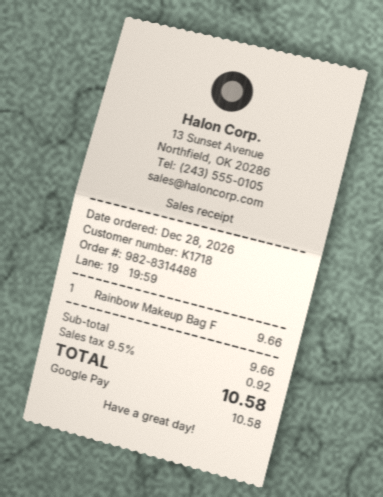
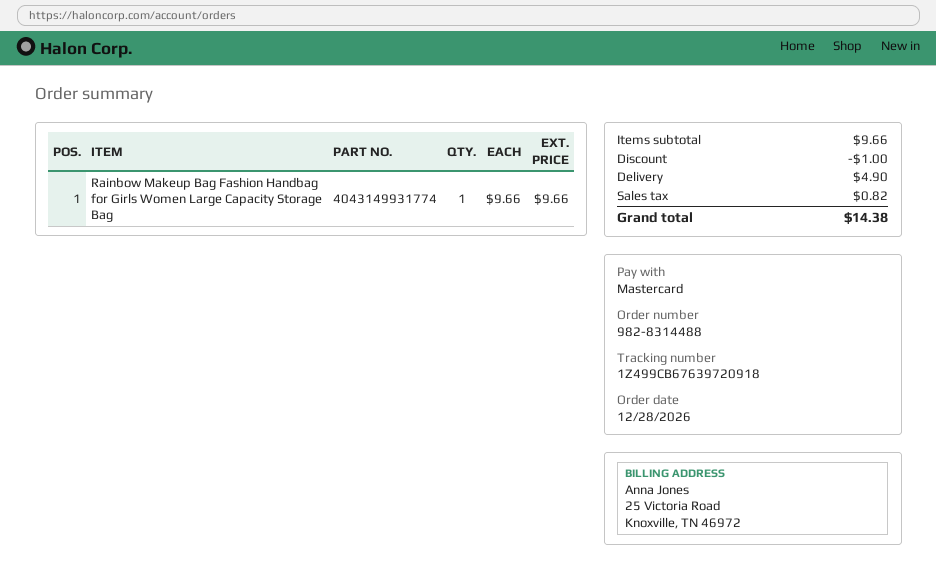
payment method: Google Pay -> Mastercard
discount: none -> 1.00
shipping: none -> 4.90
tax: 0.92 -> 0.82
total: 10.58 -> 14.38

